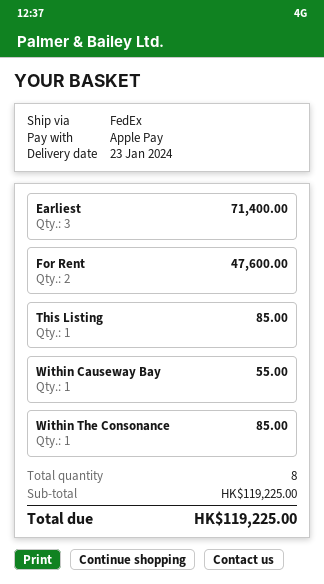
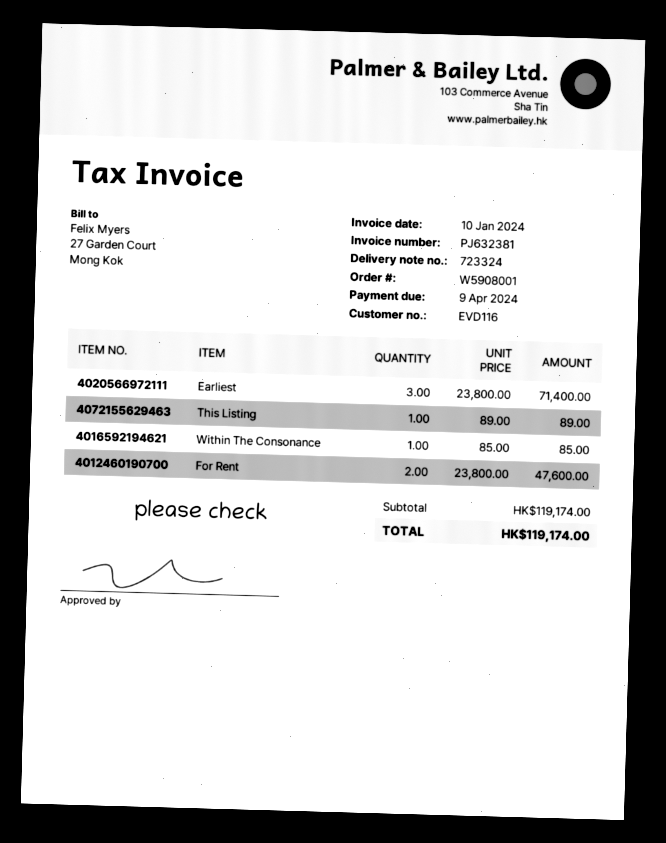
This Listing: 1 for 85.00 -> 1 for 89.00
Within Causeway Bay: 1 for 55.00 -> none
subtotal: 119225.00 -> 119174.00
total: 119225.00 -> 119174.00

